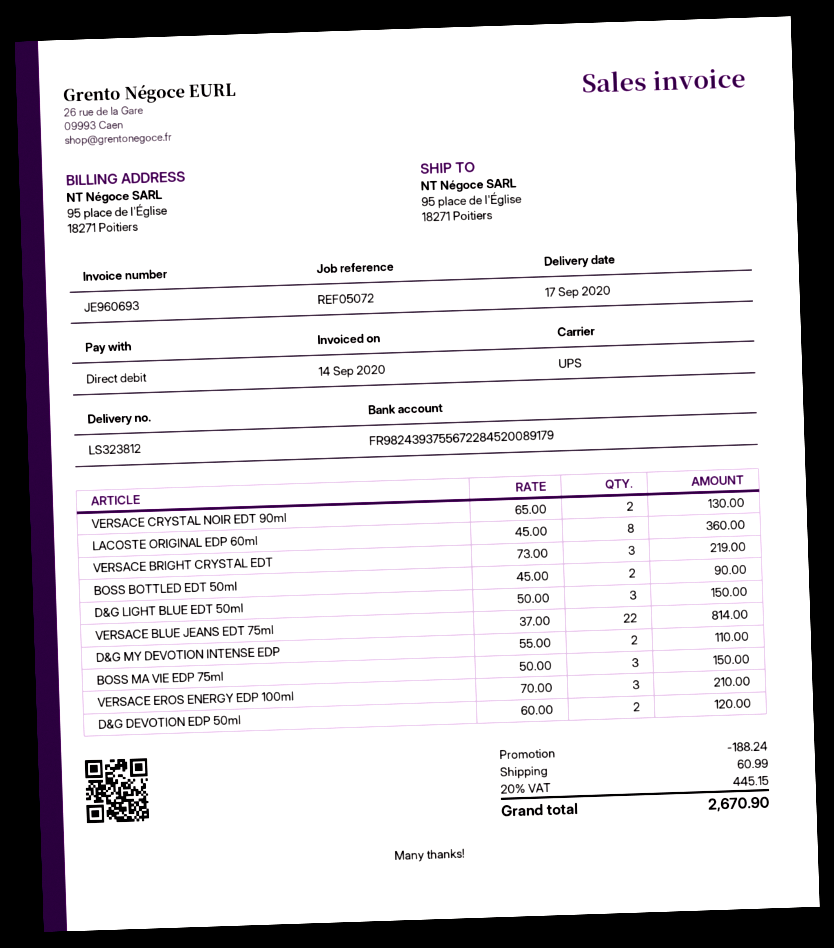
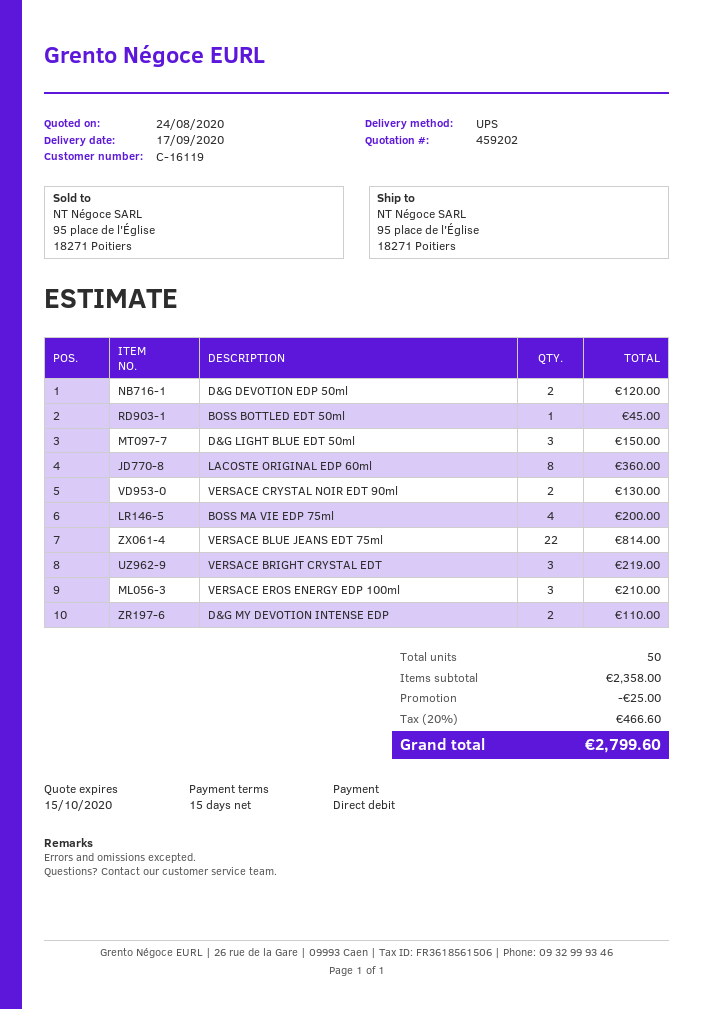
BOSS BOTTLED EDT 50ml: 2 for 90.00 -> 1 for 45.00
BOSS MA VIE EDP 75ml: 3 for 150.00 -> 4 for 200.00
discount: 188.24 -> 25.00
shipping: 60.99 -> none
tax: 20% = 445.15 -> 20% = 466.60
total: 2670.90 -> 2799.60

